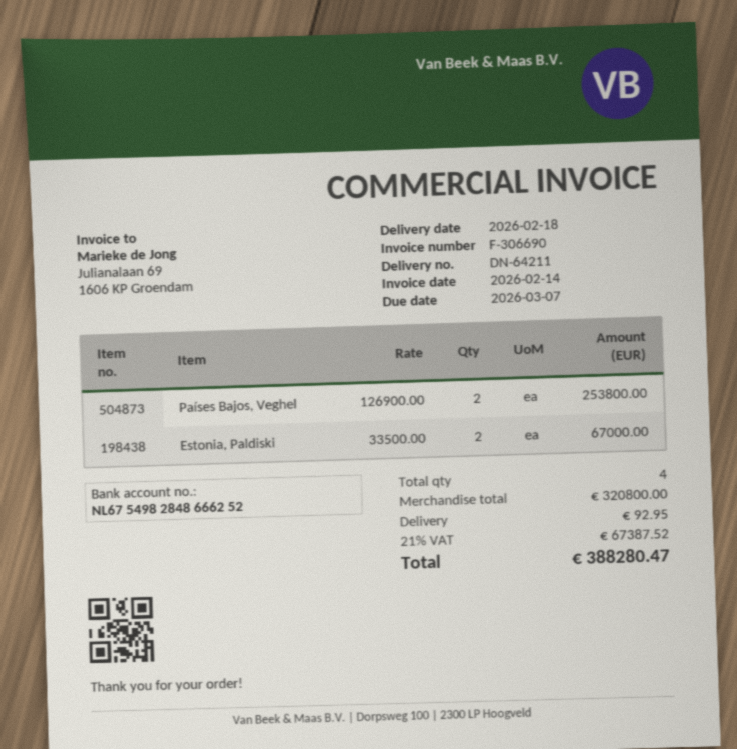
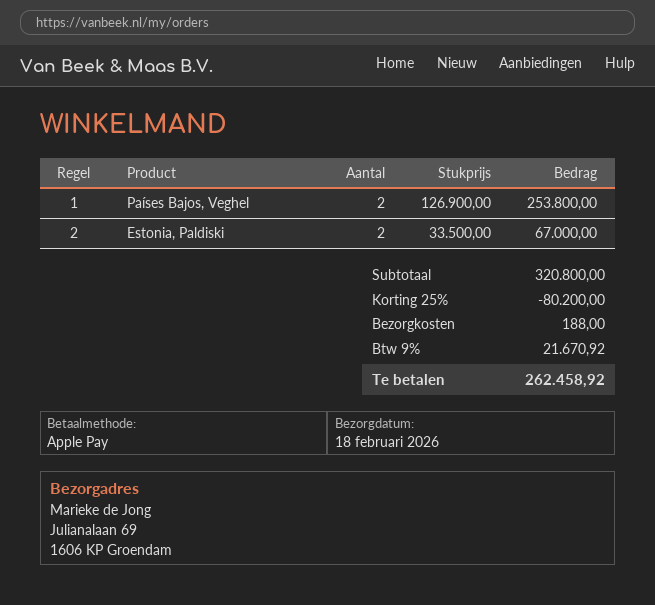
discount: none -> 25% = 80200.00
shipping: 92.95 -> 188.00
tax: 21% = 67387.52 -> 9% = 21670.92
total: 388280.47 -> 262458.92

